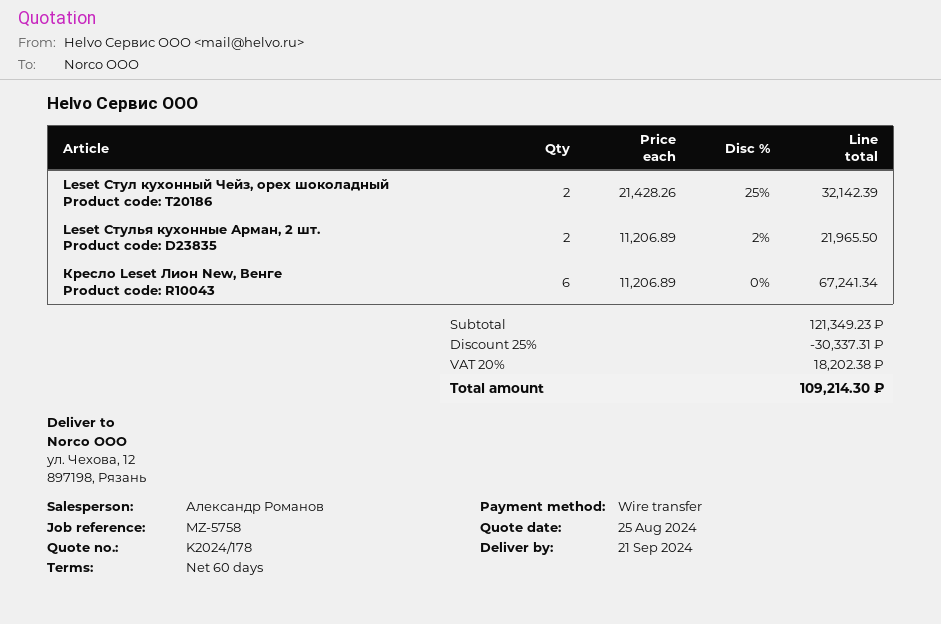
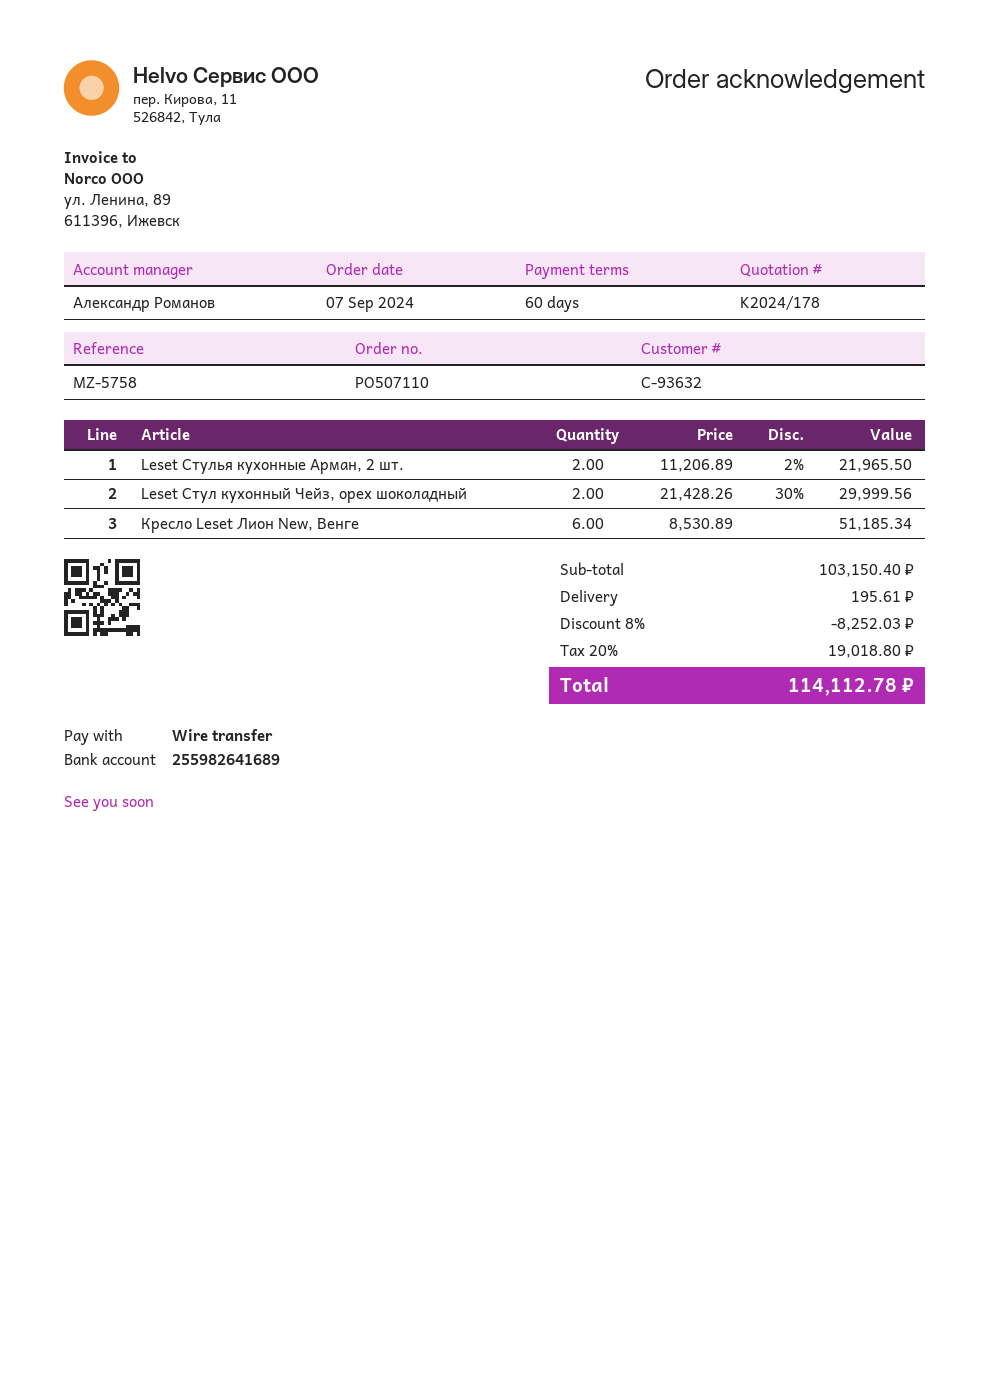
Leset Стул кухонный Чейз, орех шоколадный: 2 x 21428.26 - 25% = 32142.39 -> 2 x 21428.26 - 30% = 29999.56
Кресло Leset Лион New, Венге: 6 x 11206.89 = 67241.34 -> 6 x 8530.89 = 51185.34
subtotal: 121349.23 -> 103150.40
discount: 25% = 30337.31 -> 8% = 8252.03
shipping: none -> 195.61
tax: 20% = 18202.38 -> 20% = 19018.80
total: 109214.30 -> 114112.78

